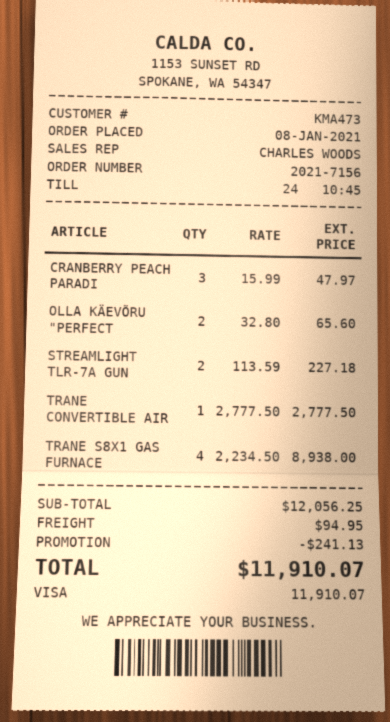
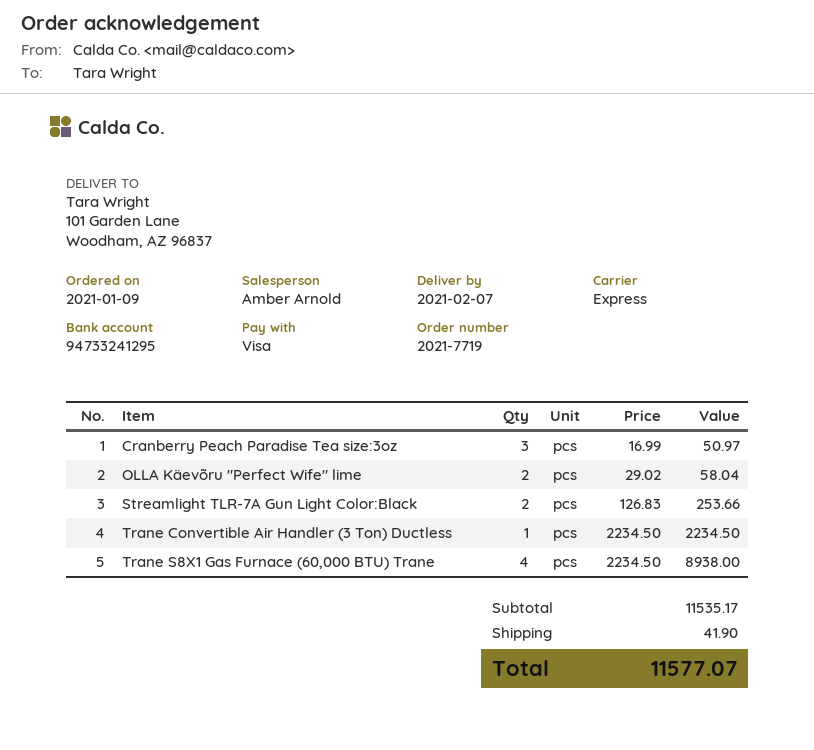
order number: 2021-7156 -> 2021-7719
order date: 2021-01-08 -> 2021-01-09
sales rep: CHARLES WOODS -> Amber Arnold
CRANBERRY PEACH PARADI: 3 x 15.99 = 47.97 -> 3 x 16.99 = 50.97
OLLA KÄEVÕRU "PERFECT: 2 x 32.80 = 65.60 -> 2 x 29.02 = 58.04
STREAMLIGHT TLR-7A GUN: 2 x 113.59 = 227.18 -> 2 x 126.83 = 253.66
TRANE CONVERTIBLE AIR: 1 x 2777.50 = 2777.50 -> 1 x 2234.50 = 2234.50
subtotal: 12056.25 -> 11535.17
discount: 241.13 -> none
shipping: 94.95 -> 41.90
total: 11910.07 -> 11577.07

